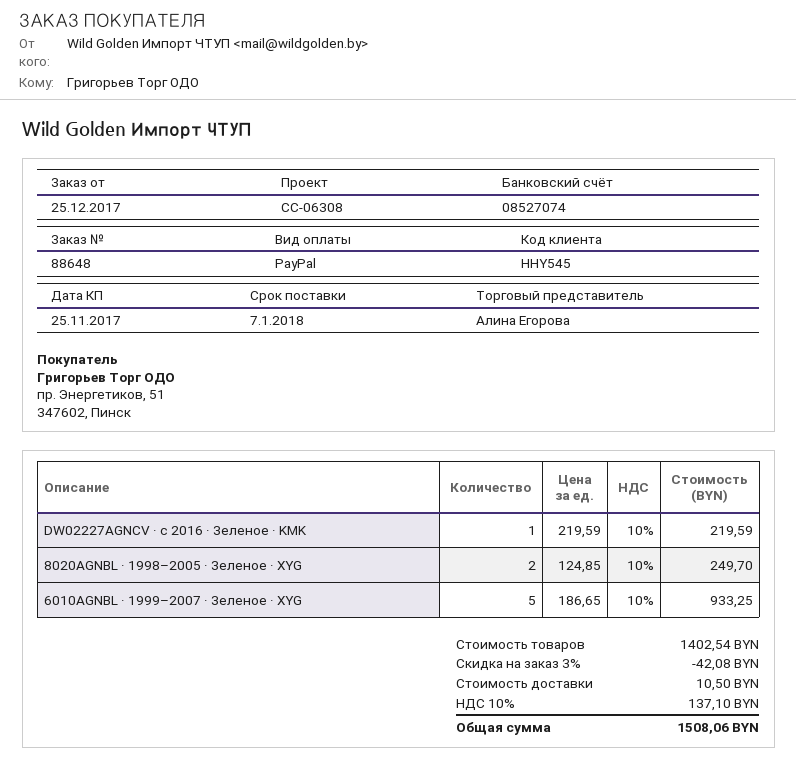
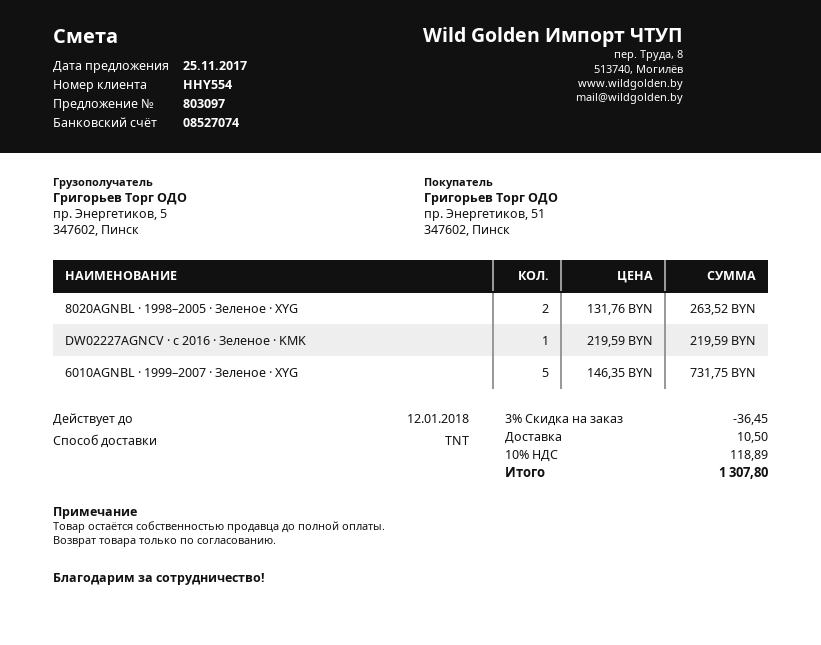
customer number: HHY545 -> HHY554
8020AGNBL · 1998–2005 · Зеленое · XYG: 2 x 124.85 = 249.70 -> 2 x 131.76 = 263.52
6010AGNBL · 1999–2007 · Зеленое · XYG: 5 x 186.65 = 933.25 -> 5 x 146.35 = 731.75
discount: 3% = 42.08 -> 3% = 36.45
tax: 10% = 137.10 -> 10% = 118.89
total: 1508.06 -> 1307.80

